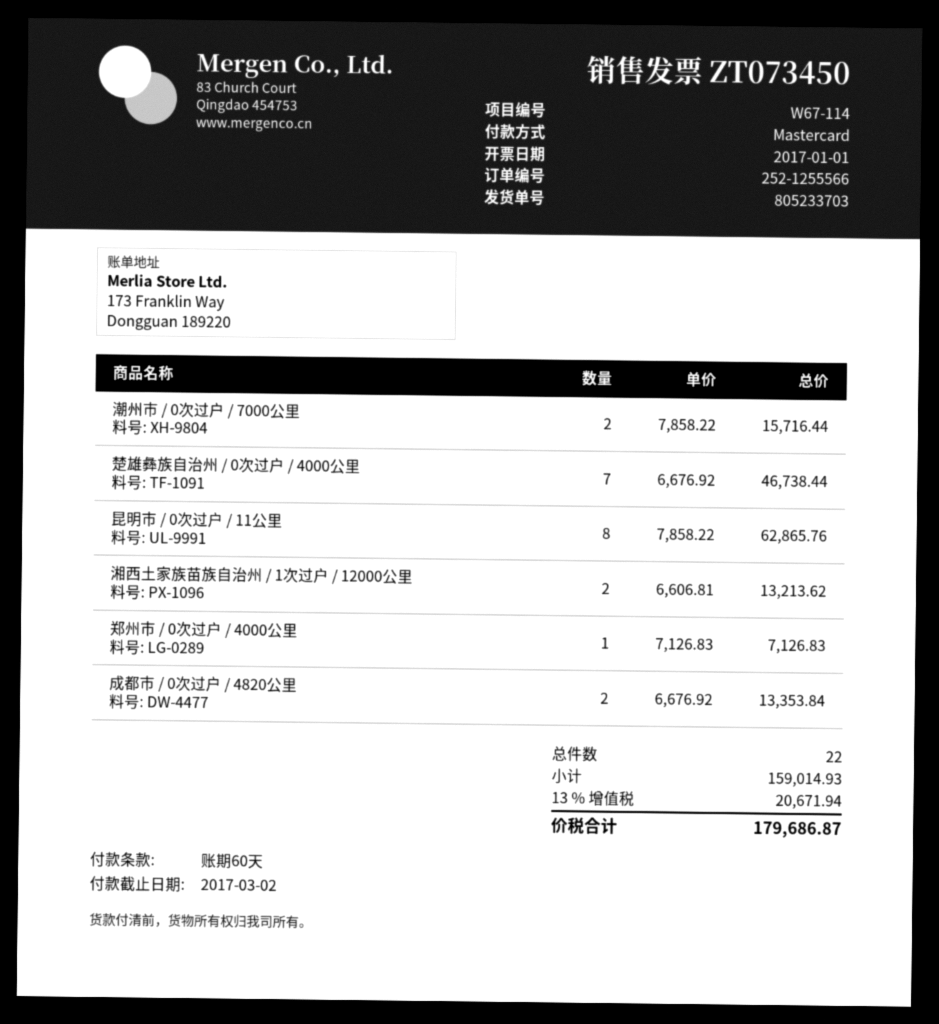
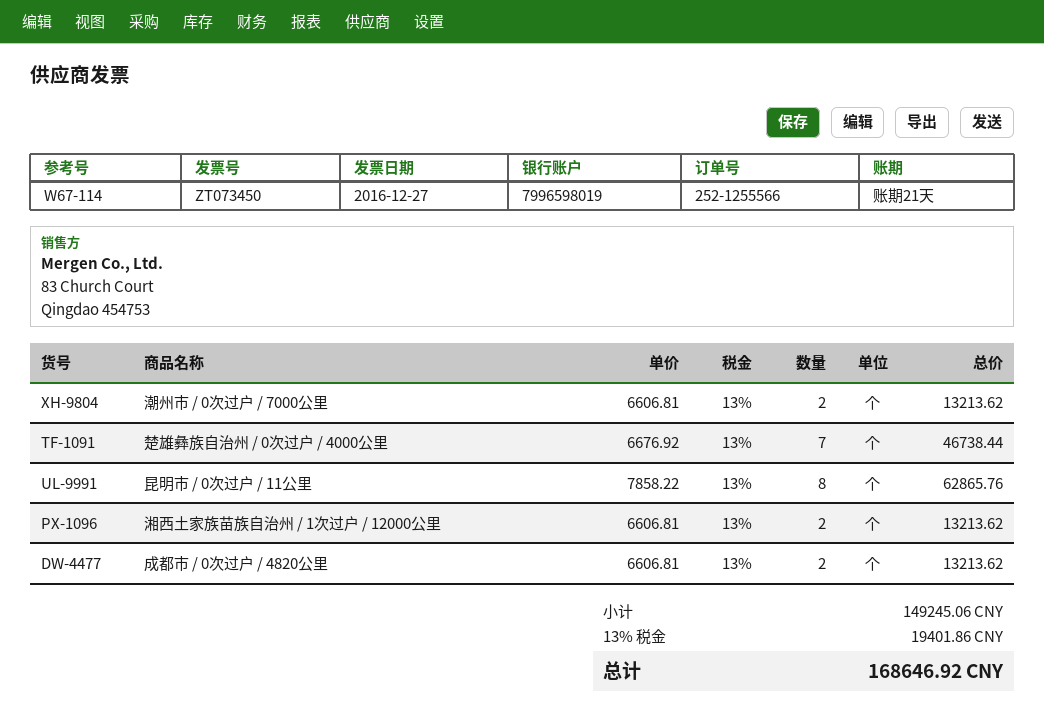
invoice date: 2017-01-01 -> 2016-12-27
payment terms: 60 days -> 21 days
潮州市 / 0次过户 / 7000公里: 2 x 7858.22 = 15716.44 -> 2 x 6606.81 = 13213.62
郑州市 / 0次过户 / 4000公里: 1 x 7126.83 = 7126.83 -> none
成都市 / 0次过户 / 4820公里: 2 x 6676.92 = 13353.84 -> 2 x 6606.81 = 13213.62
subtotal: 159014.93 -> 149245.06
tax: 13% = 20671.94 -> 13% = 19401.86
total: 179686.87 -> 168646.92

